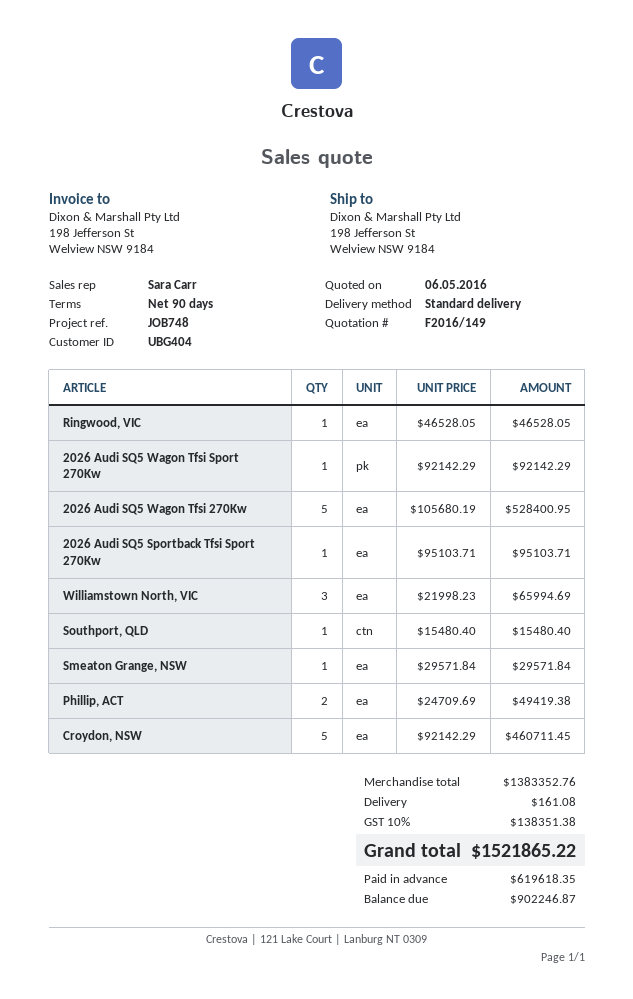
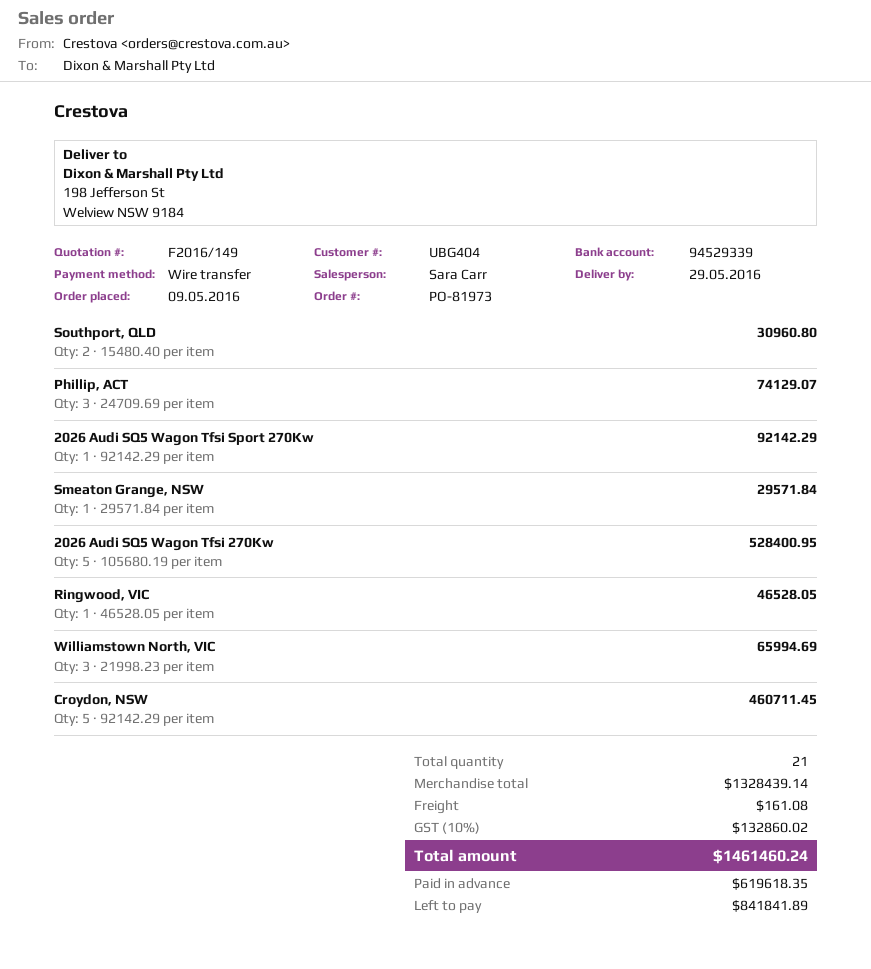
2026 Audi SQ5 Sportback Tfsi Sport 270Kw: 1 x 95103.71 = 95103.71 -> none
Southport, QLD: 1 x 15480.40 = 15480.40 -> 2 x 15480.40 = 30960.80
Phillip, ACT: 2 x 24709.69 = 49419.38 -> 3 x 24709.69 = 74129.07
subtotal: 1383352.76 -> 1328439.14
tax: 10% = 138351.38 -> 10% = 132860.02
total: 1521865.22 -> 1461460.24
balance: 902246.87 -> 841841.89

